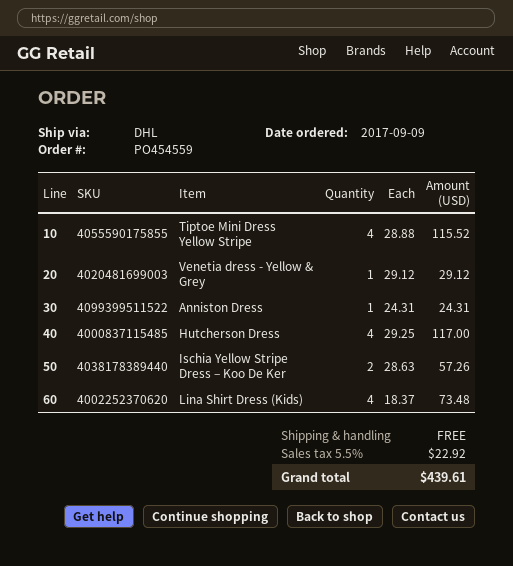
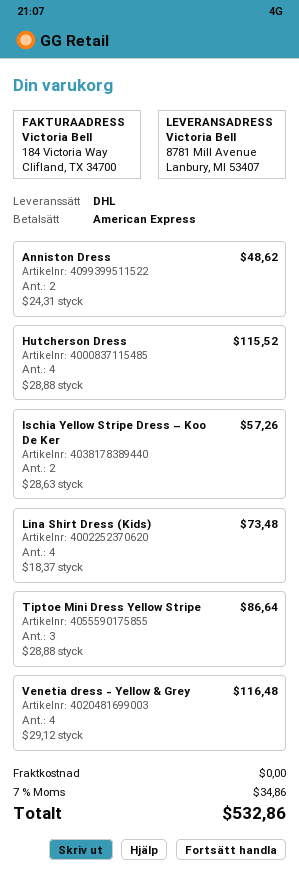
Tiptoe Mini Dress Yellow Stripe: 4 x 28.88 = 115.52 -> 3 x 28.88 = 86.64
Venetia dress - Yellow & Grey: 1 x 29.12 = 29.12 -> 4 x 29.12 = 116.48
Anniston Dress: 1 x 24.31 = 24.31 -> 2 x 24.31 = 48.62
Hutcherson Dress: 4 x 29.25 = 117.00 -> 4 x 28.88 = 115.52
tax: 5.5% = 22.92 -> 7% = 34.86
total: 439.61 -> 532.86

